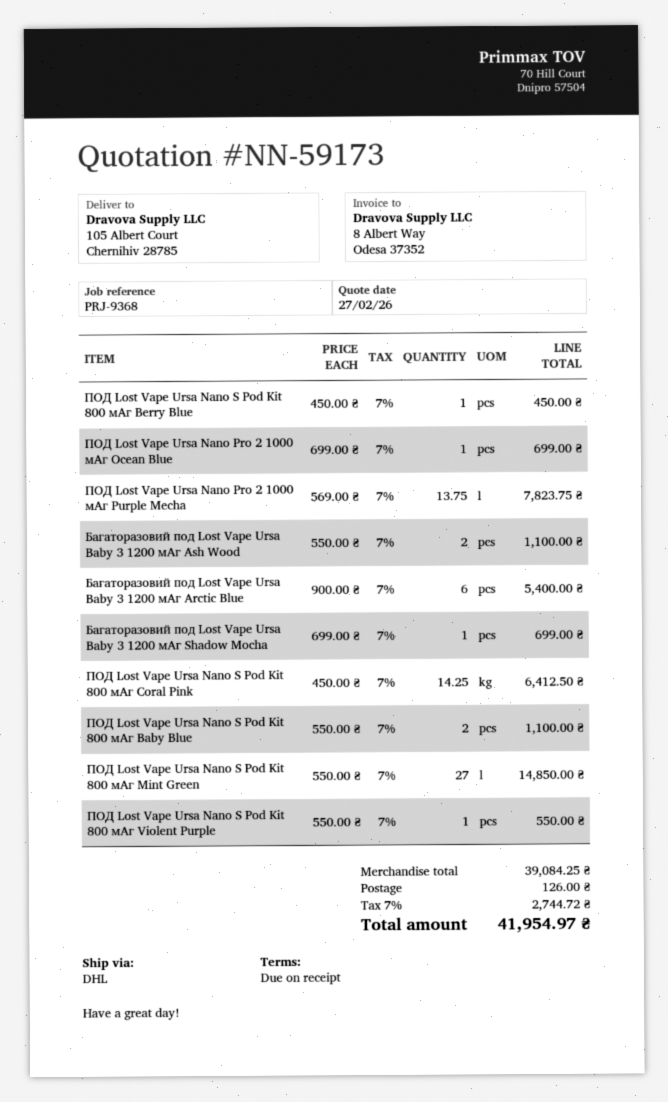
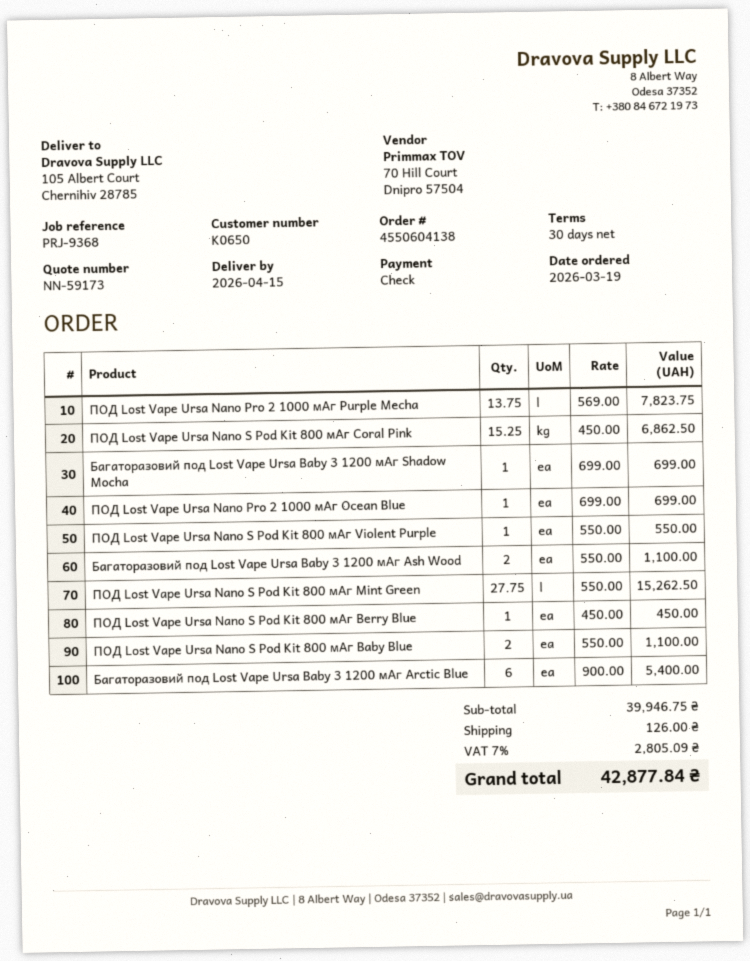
payment terms: on receipt -> 30 days
ПОД Lost Vape Ursa Nano S Pod Kit 800 мАг Coral Pink: 14.25 x 450.00 = 6412.50 -> 15.25 x 450.00 = 6862.50
ПОД Lost Vape Ursa Nano S Pod Kit 800 мАг Mint Green: 27 x 550.00 = 14850.00 -> 27.75 x 550.00 = 15262.50
subtotal: 39084.25 -> 39946.75
tax: 7% = 2744.72 -> 7% = 2805.09
total: 41954.97 -> 42877.84

